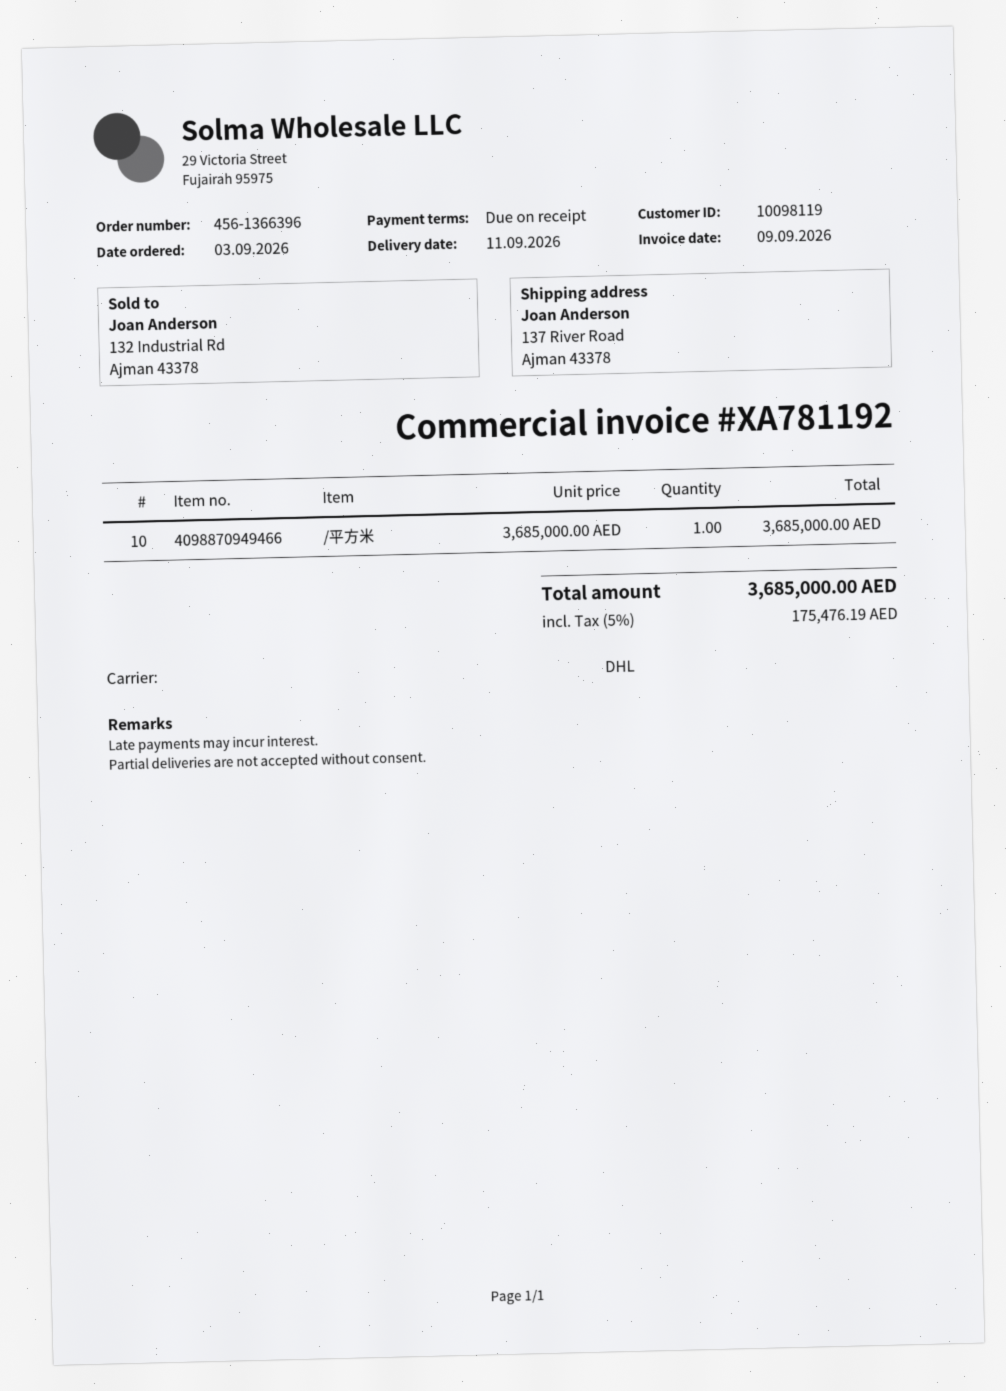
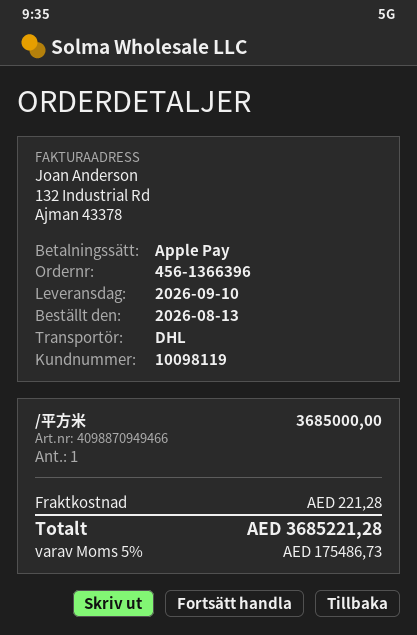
order date: 2026-09-03 -> 2026-08-13
delivery date: 2026-09-11 -> 2026-09-10
shipping: none -> 221.28
tax: 5% = 175476.19 -> 5% = 175486.73
total: 3685000.00 -> 3685221.28

